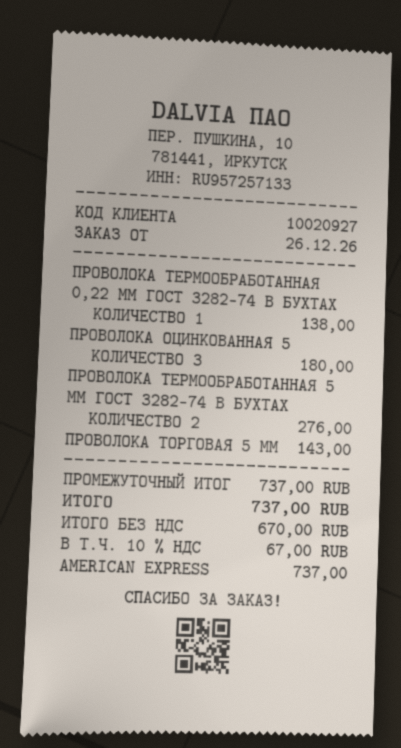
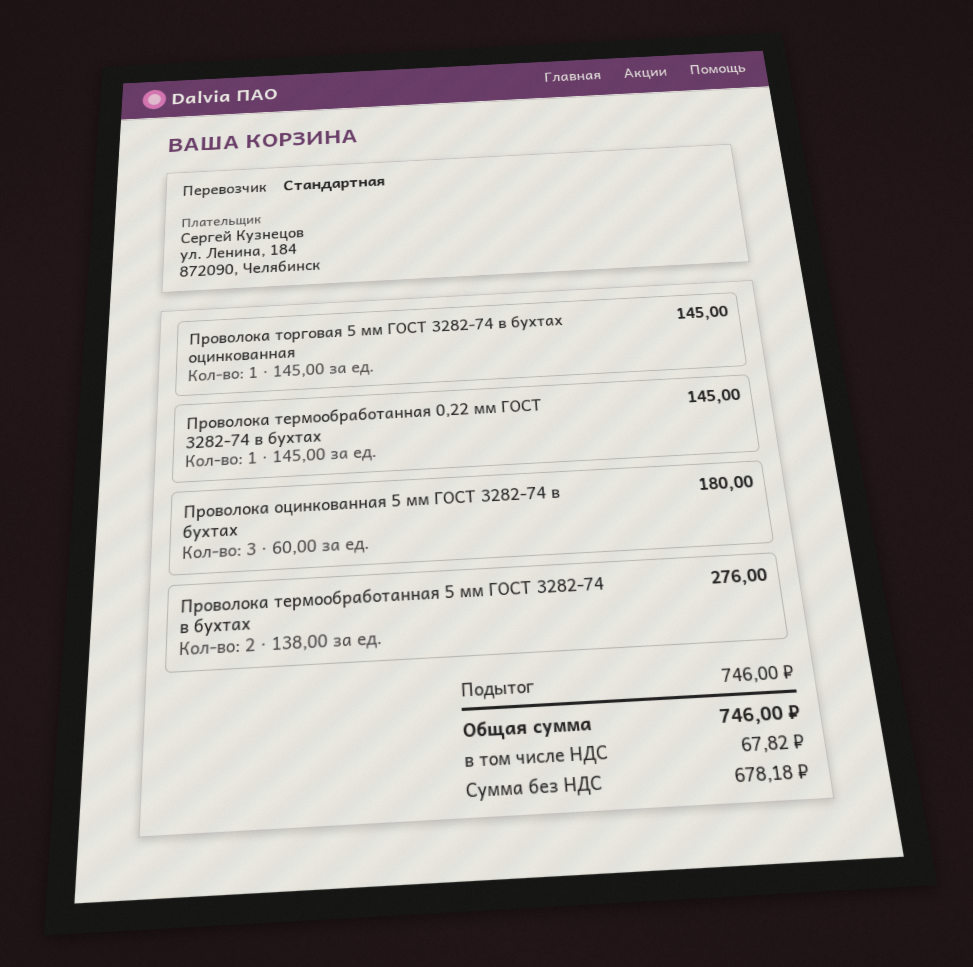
ПРОВОЛОКА ТЕРМООБРАБОТАННАЯ 0,22 ММ ГОСТ 3282-74 В БУХТАХ: 1 for 138.00 -> 1 for 145.00
ПРОВОЛОКА ТОРГОВАЯ 5 ММ: 1 for 143.00 -> 1 for 145.00
subtotal: 737.00 -> 746.00
net: 670.00 -> 678.18
tax: 67.00 -> 67.82
total: 737.00 -> 746.00

